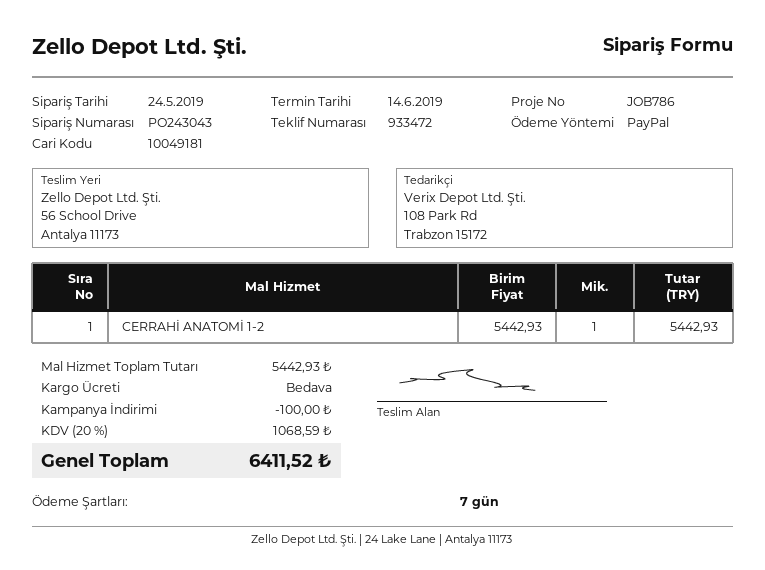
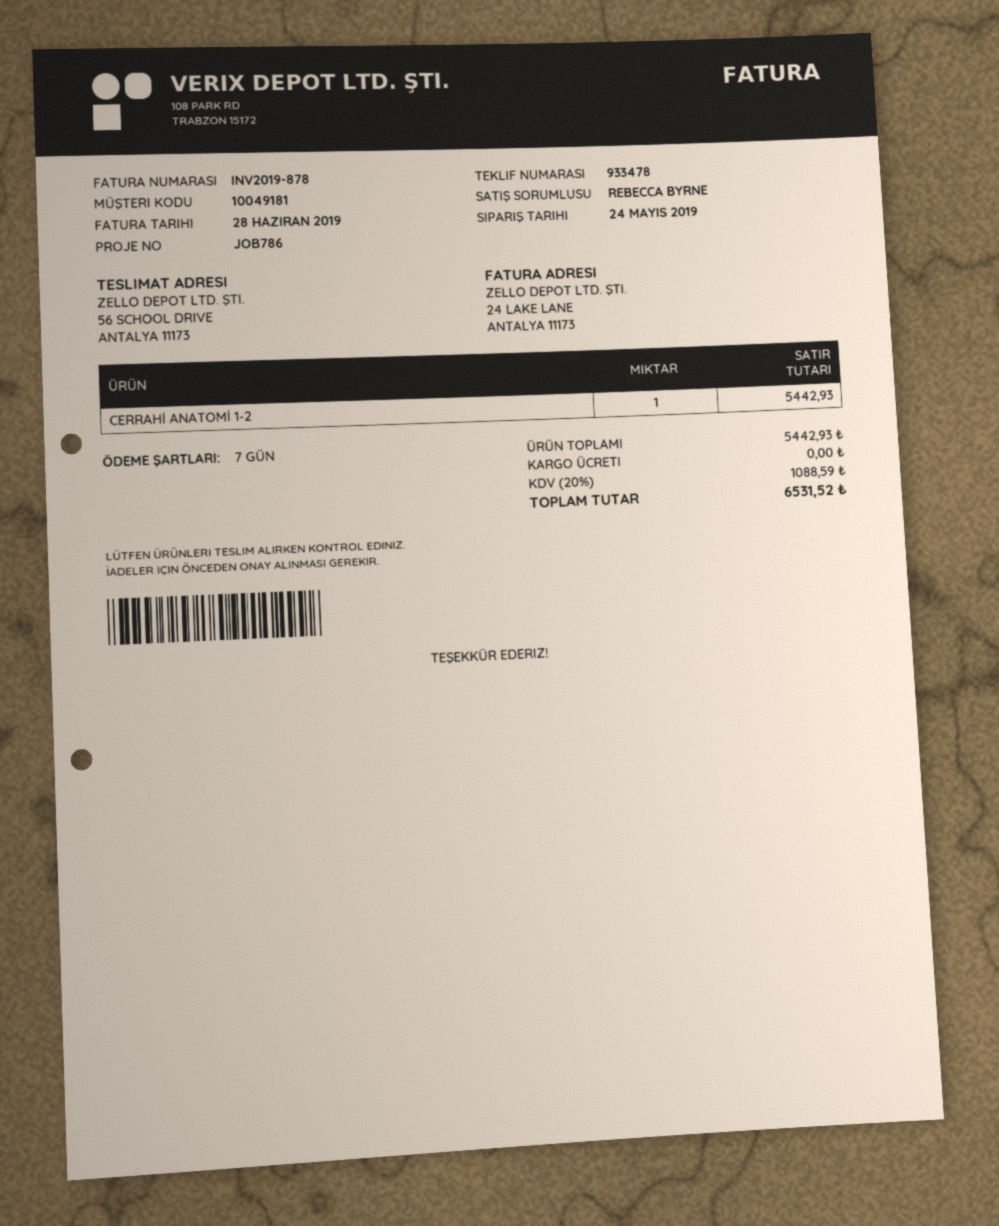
quote number: 933472 -> 933478
discount: 100.00 -> none
tax: 20% = 1068.59 -> 20% = 1088.59
total: 6411.52 -> 6531.52

